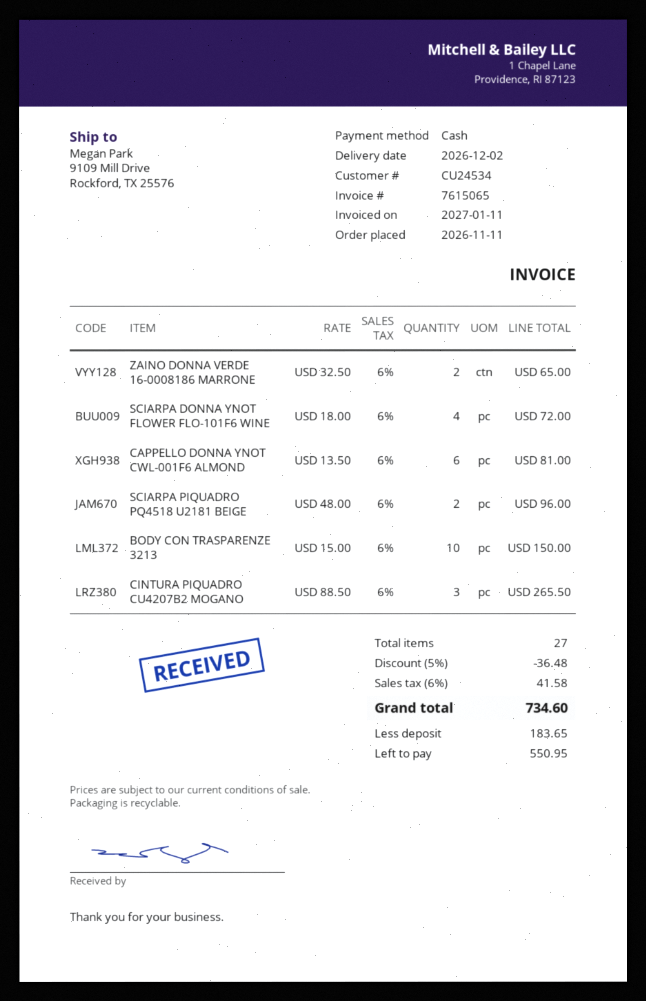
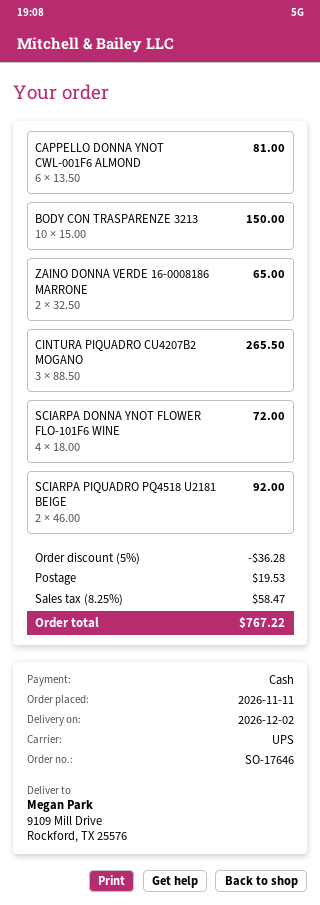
SCIARPA PIQUADRO PQ4518 U2181 BEIGE: 2 x 48.00 = 96.00 -> 2 x 46.00 = 92.00
discount: 5% = 36.48 -> 5% = 36.28
shipping: none -> 19.53
tax: 6% = 41.58 -> 8.25% = 58.47
total: 734.60 -> 767.22

